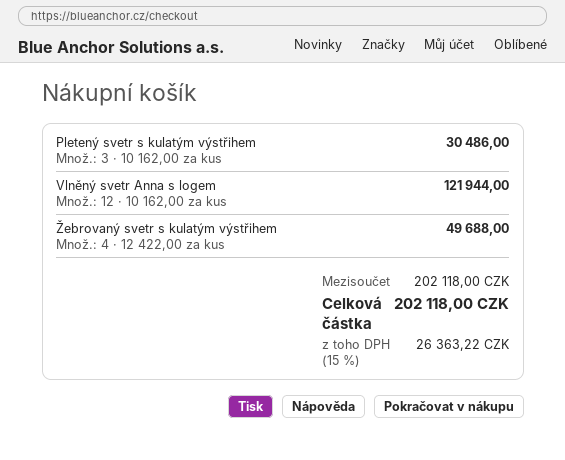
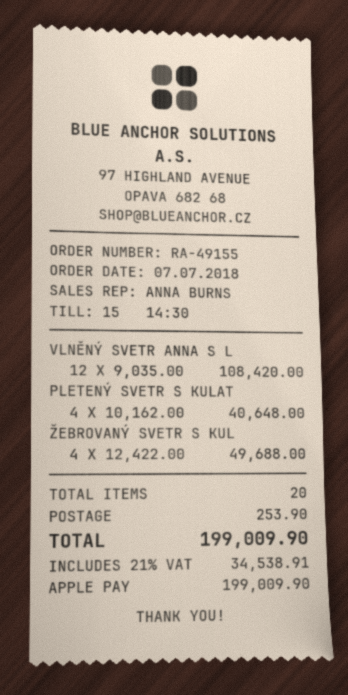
Pletený svetr s kulatým výstřihem: 3 x 10162.00 = 30486.00 -> 4 x 10162.00 = 40648.00
Vlněný svetr Anna s logem: 12 x 10162.00 = 121944.00 -> 12 x 9035.00 = 108420.00
shipping: none -> 253.90
tax: 15% = 26363.22 -> 21% = 34538.91
total: 202118.00 -> 199009.90

